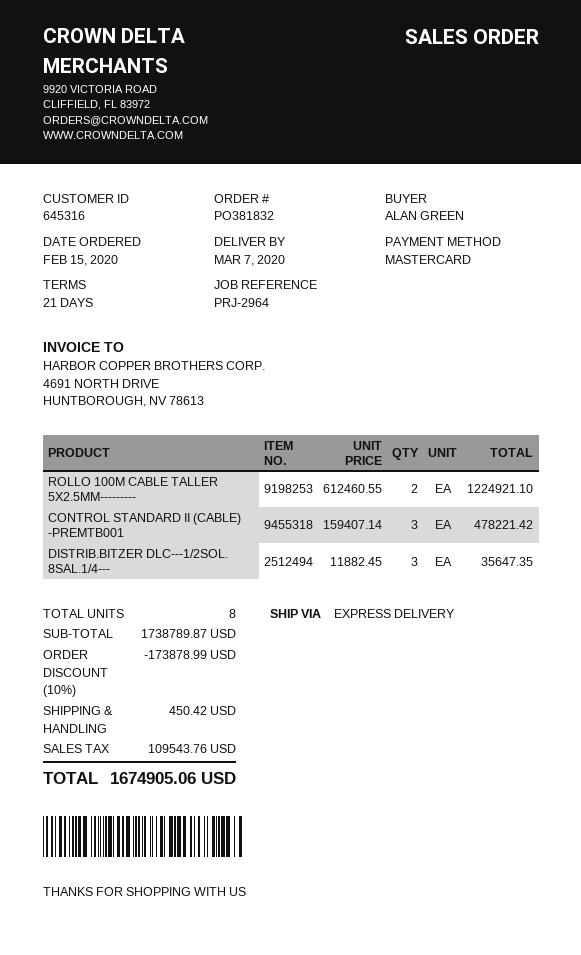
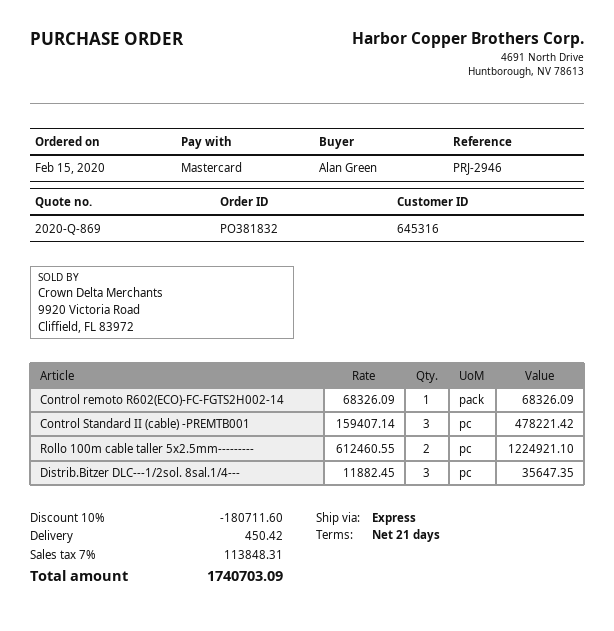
reference: PRJ-2964 -> PRJ-2946
Control remoto R602(ECO)-FC-FGTS2H002-14: none -> 1 x 68326.09 = 68326.09
discount: 10% = 173878.99 -> 10% = 180711.60
tax: 109543.76 -> 113848.31
total: 1674905.06 -> 1740703.09

